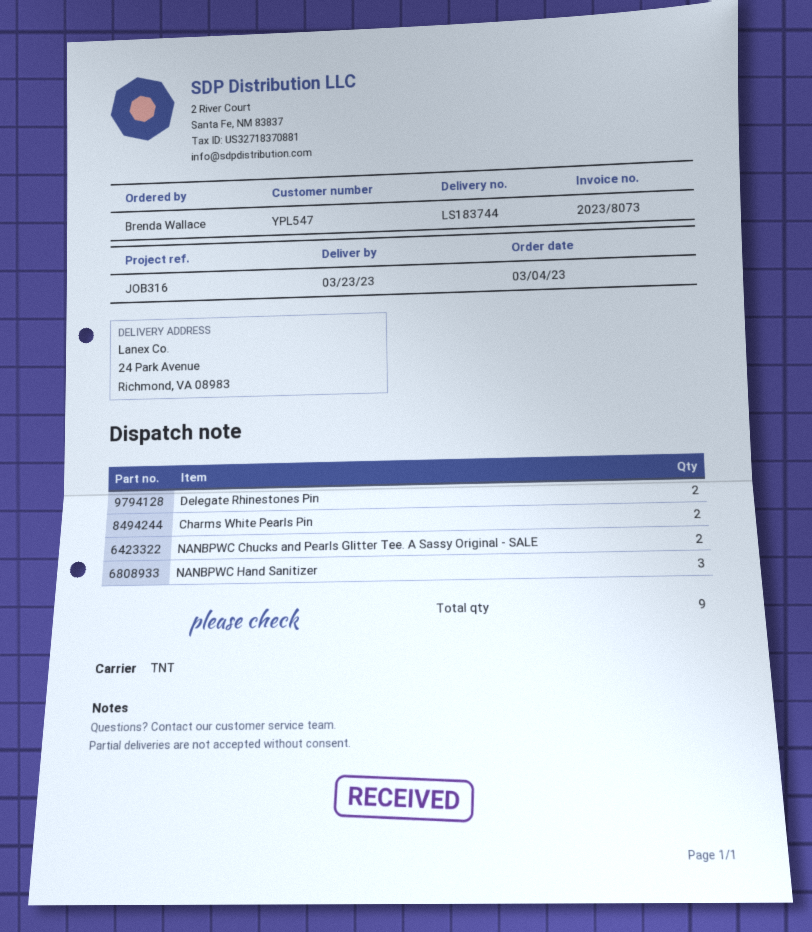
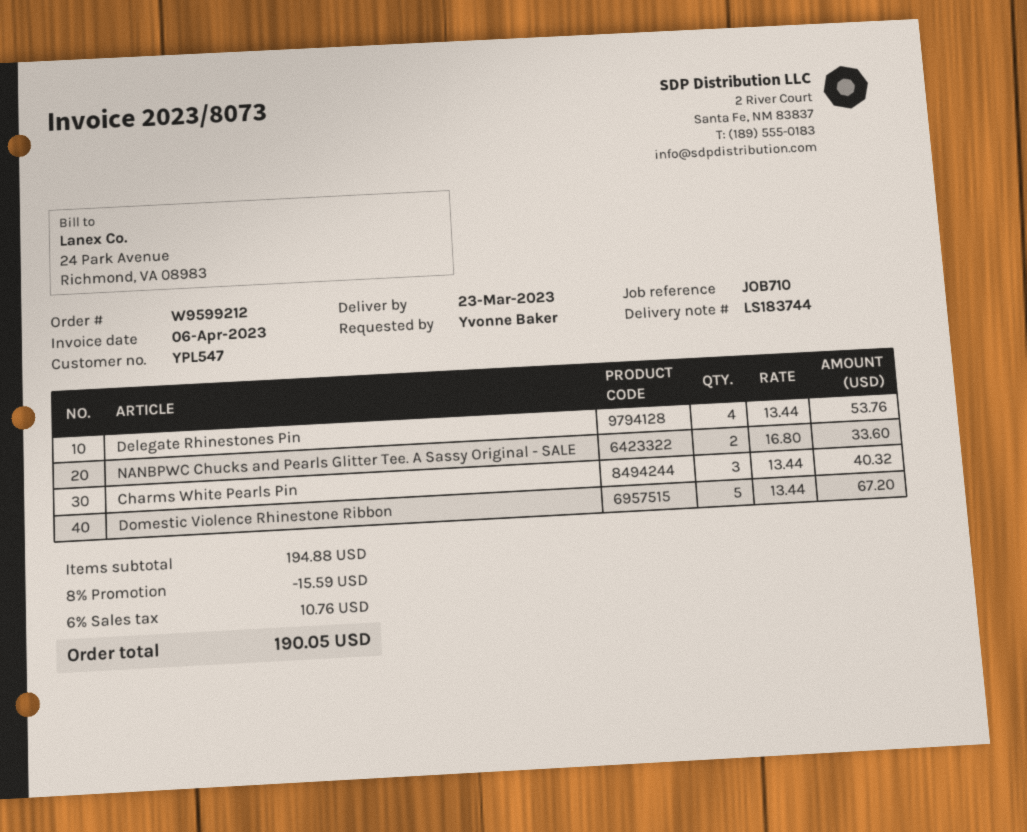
reference: JOB316 -> JOB710
ordered by: Brenda Wallace -> Yvonne Baker
Delegate Rhinestones Pin: 2 -> 4
Charms White Pearls Pin: 2 -> 3
NANBPWC Hand Sanitizer: 3 -> none
Domestic Violence Rhinestone Ribbon: none -> 5

